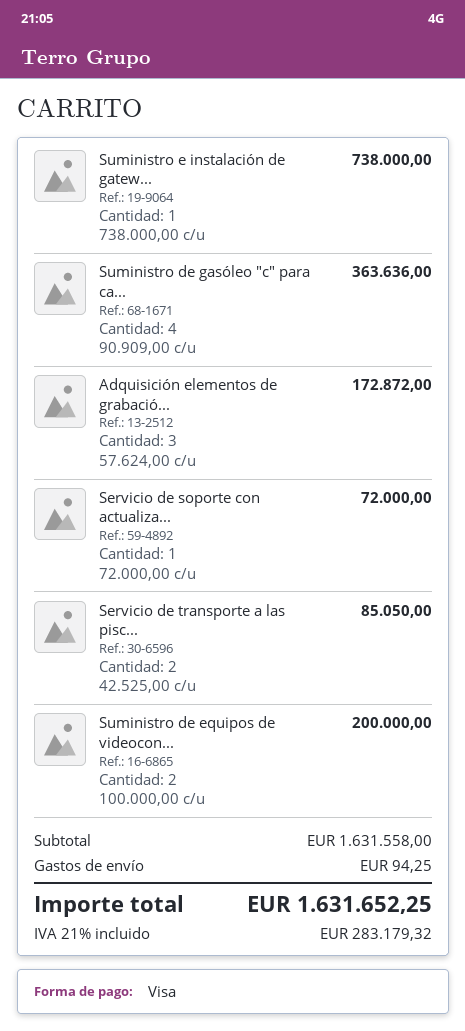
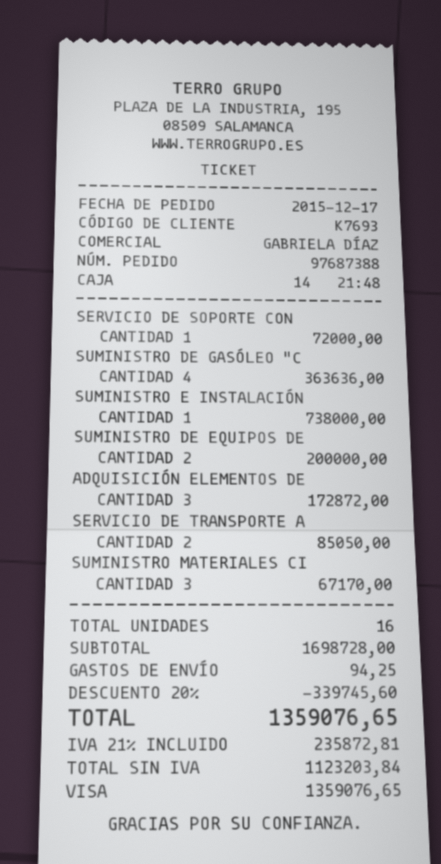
SUMINISTRO MATERIALES CI: none -> 3 for 67170.00
subtotal: 1631558.00 -> 1698728.00
discount: none -> 20% = 339745.60
tax: 21% = 283179.32 -> 21% = 235872.81
total: 1631652.25 -> 1359076.65

